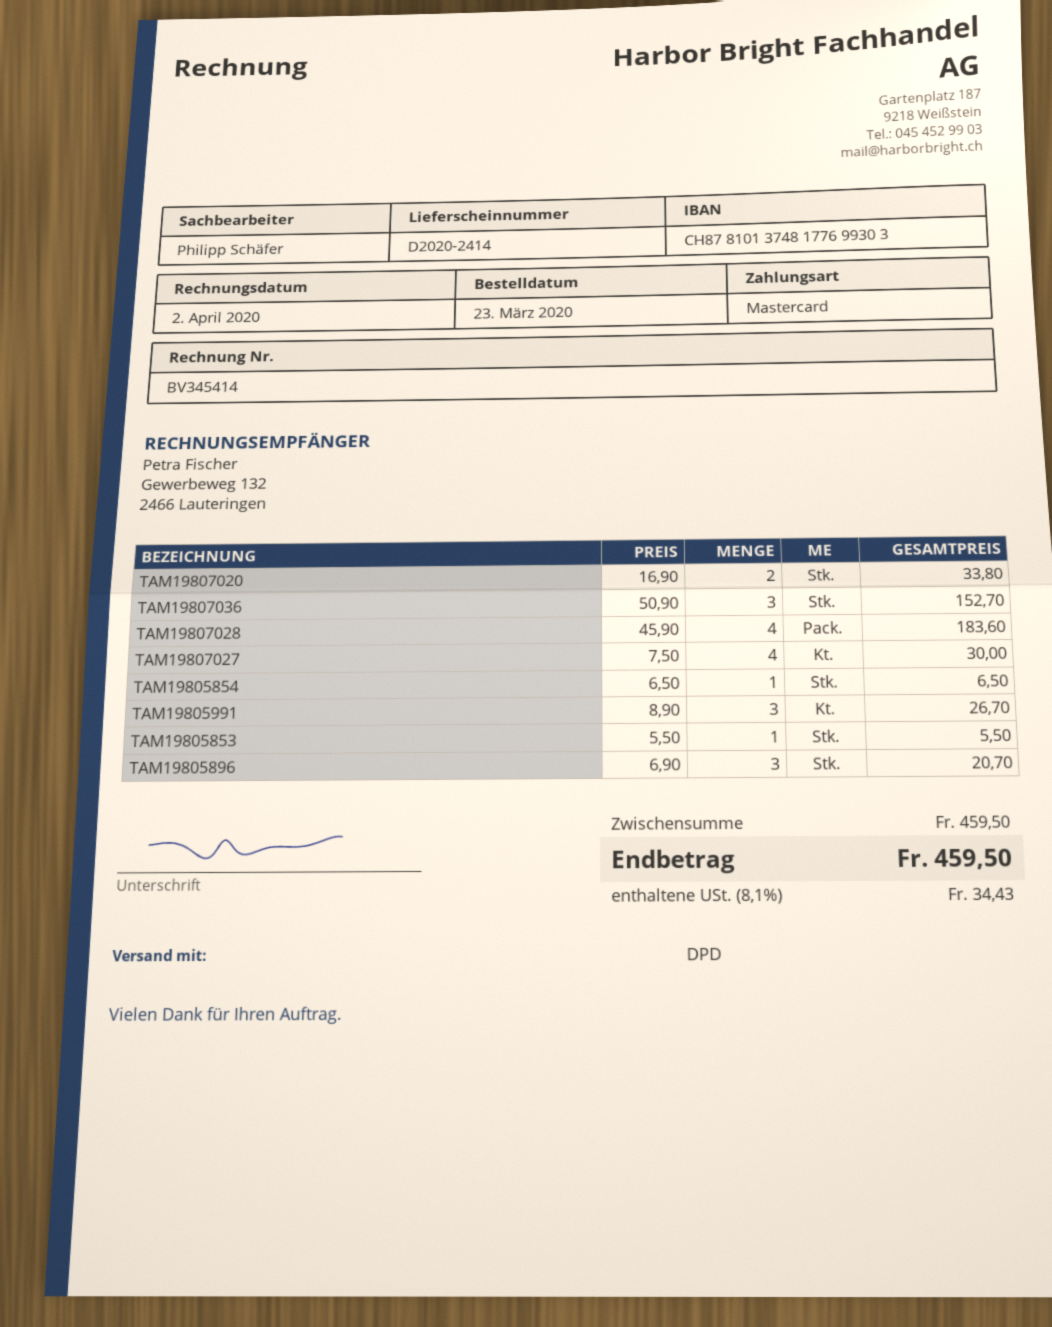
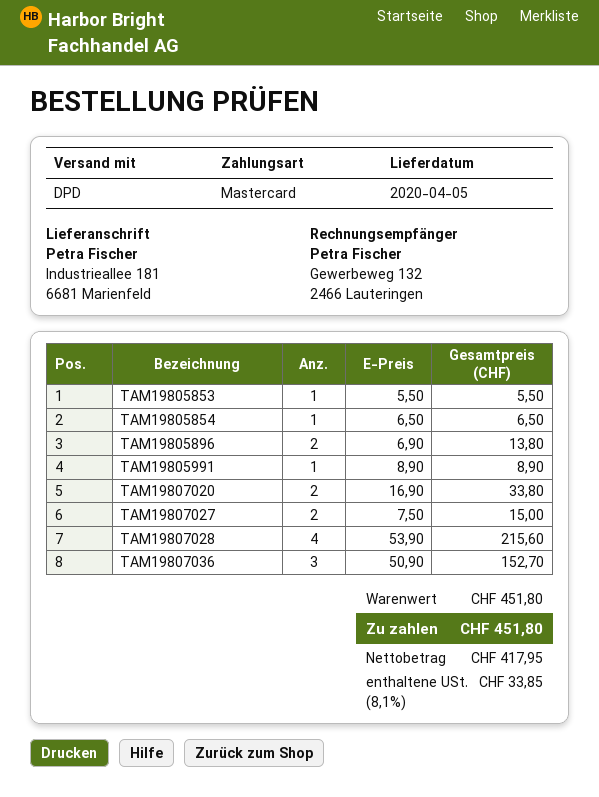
TAM19807028: 4 x 45.90 = 183.60 -> 4 x 53.90 = 215.60
TAM19807027: 4 x 7.50 = 30.00 -> 2 x 7.50 = 15.00
TAM19805991: 3 x 8.90 = 26.70 -> 1 x 8.90 = 8.90
TAM19805896: 3 x 6.90 = 20.70 -> 2 x 6.90 = 13.80
subtotal: 459.50 -> 451.80
tax: 8.1% = 34.43 -> 8.1% = 33.85
total: 459.50 -> 451.80

